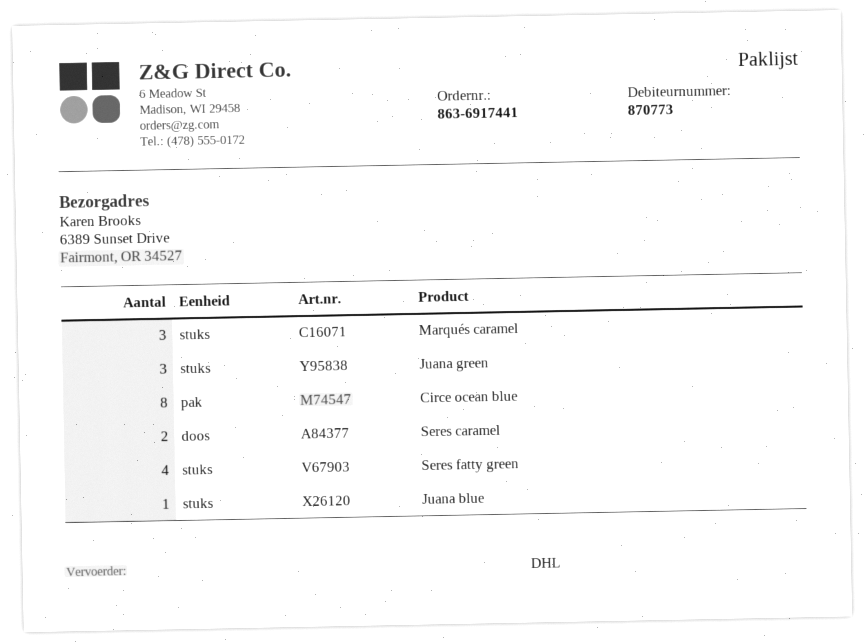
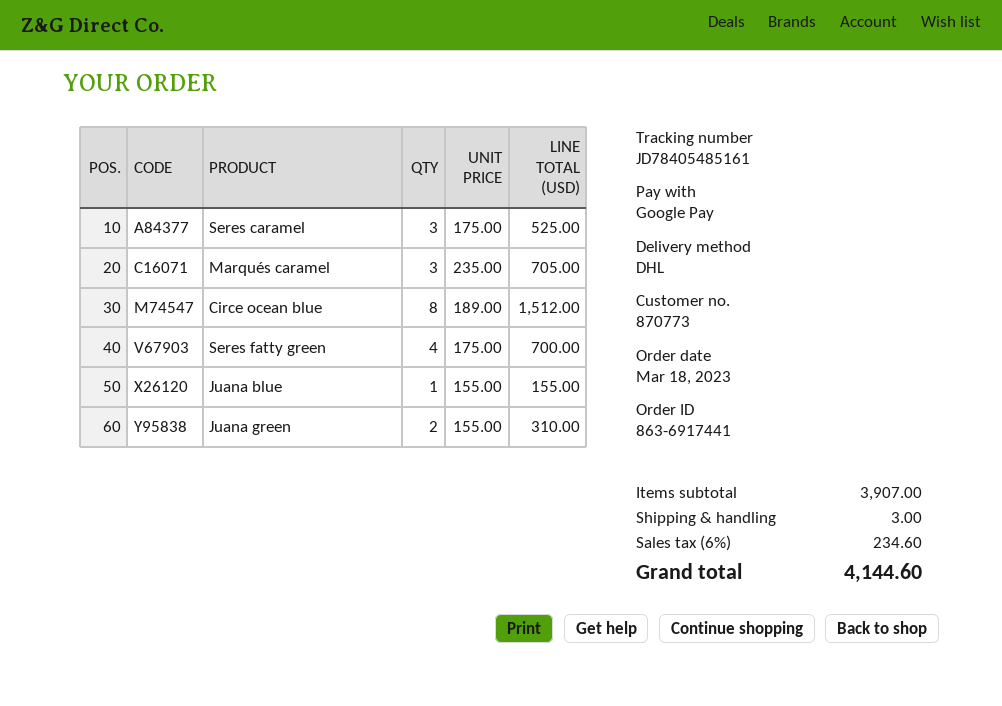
Juana green: 3 -> 2
Seres caramel: 2 -> 3

